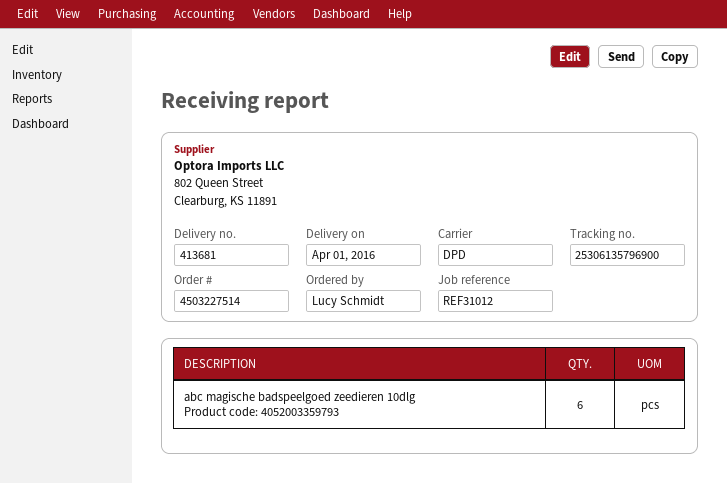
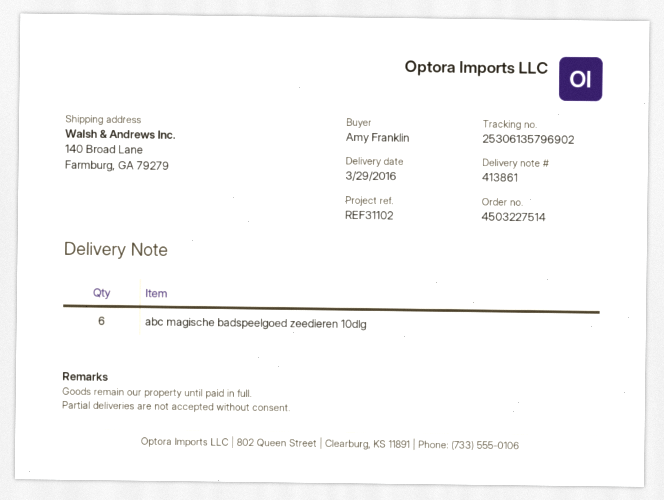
delivery note number: 413681 -> 413861
delivery date: 2016-04-01 -> 2016-03-29
reference: REF31012 -> REF31102
ordered by: Lucy Schmidt -> Amy Franklin
tracking number: 25306135796900 -> 25306135796902

